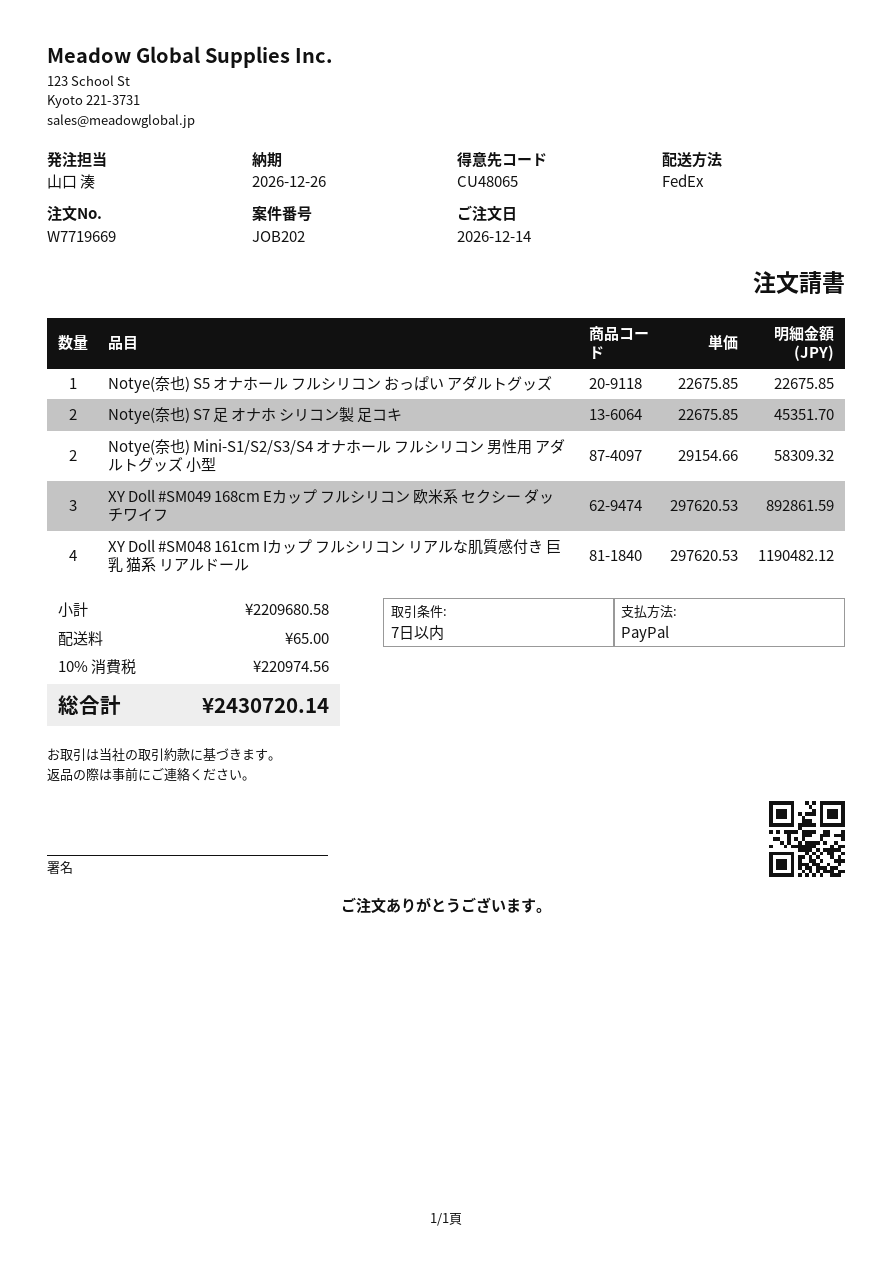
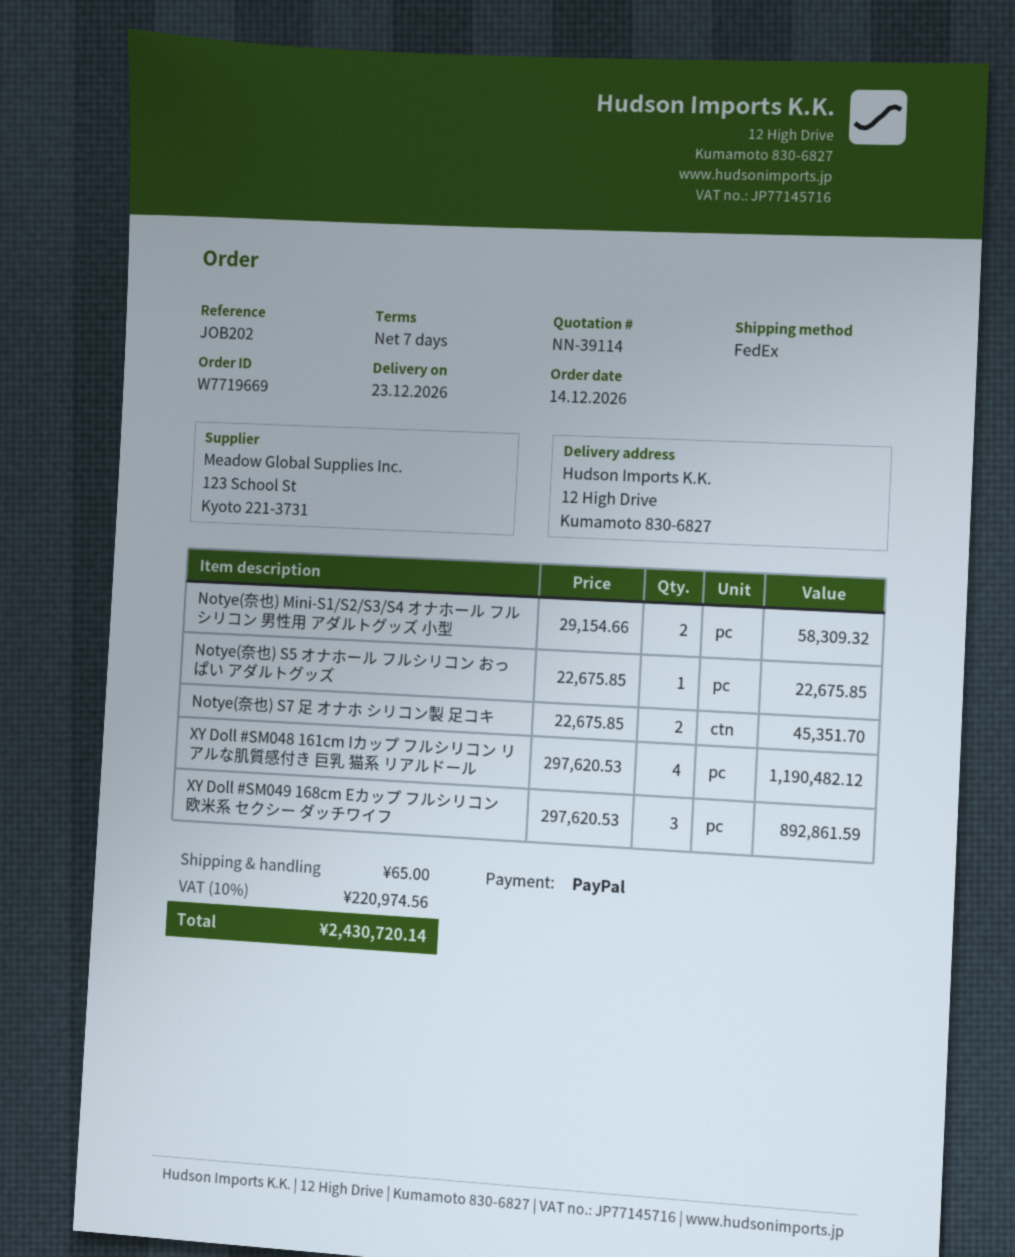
delivery date: 2026-12-26 -> 2026-12-23

